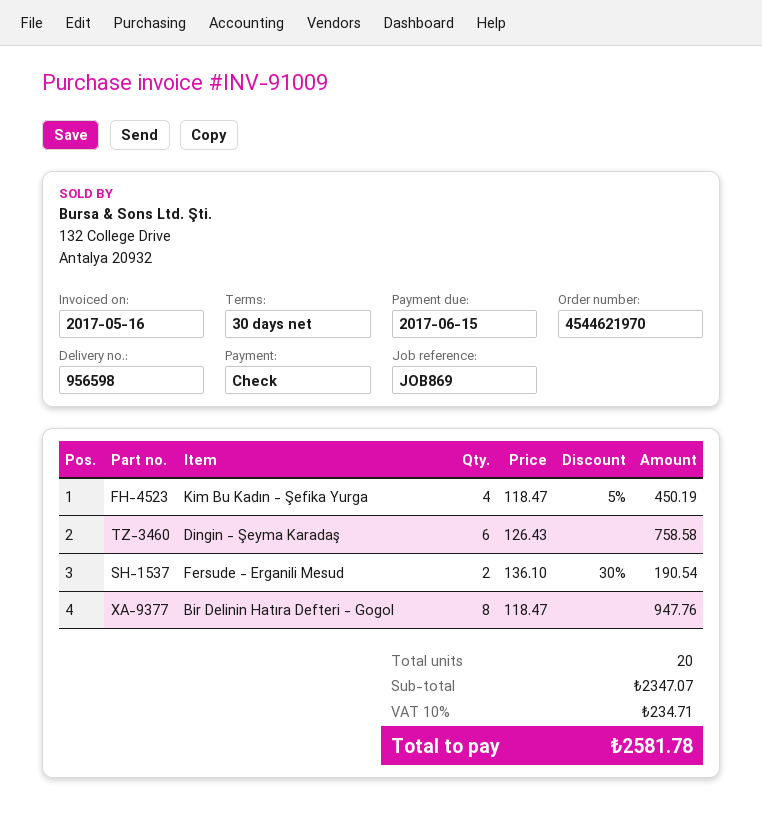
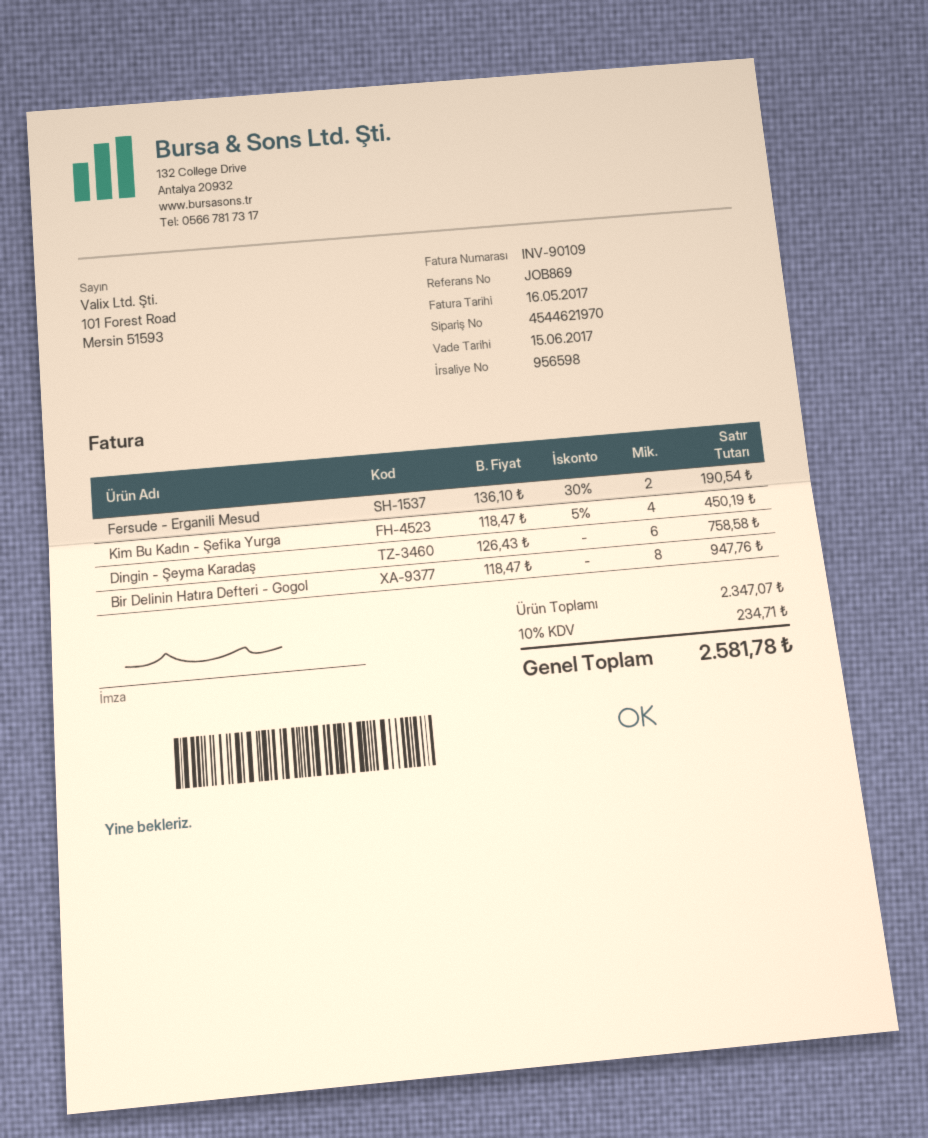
invoice number: INV-91009 -> INV-90109

